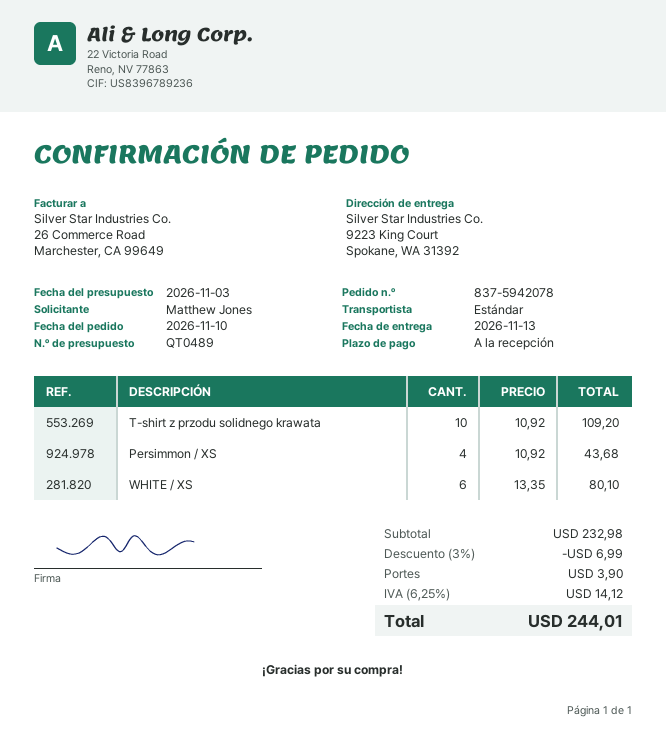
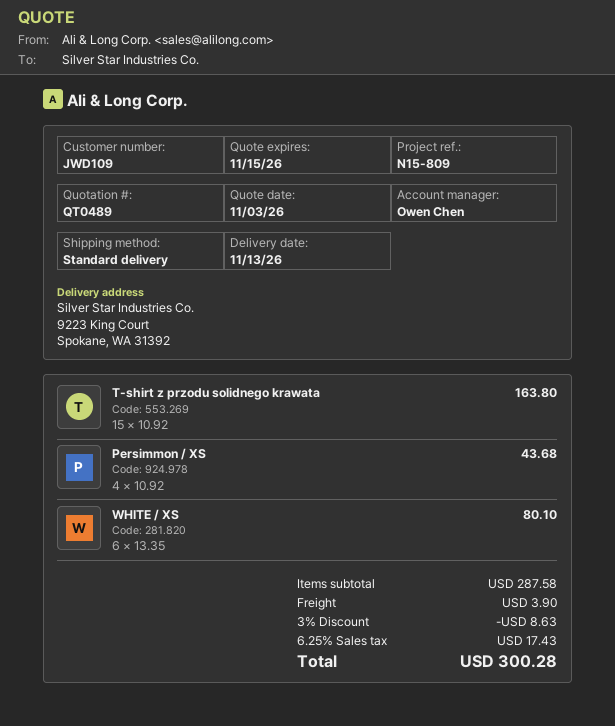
T-shirt z przodu solidnego krawata: 10 x 10.92 = 109.20 -> 15 x 10.92 = 163.80
subtotal: 232.98 -> 287.58
discount: 3% = 6.99 -> 3% = 8.63
tax: 6.25% = 14.12 -> 6.25% = 17.43
total: 244.01 -> 300.28

